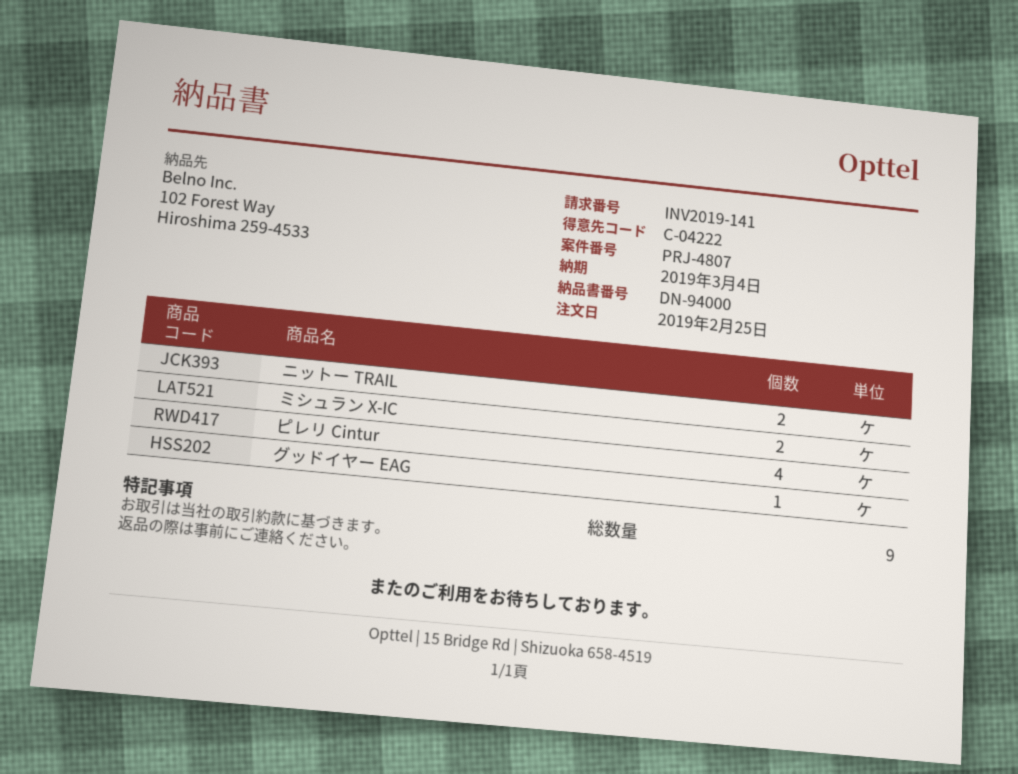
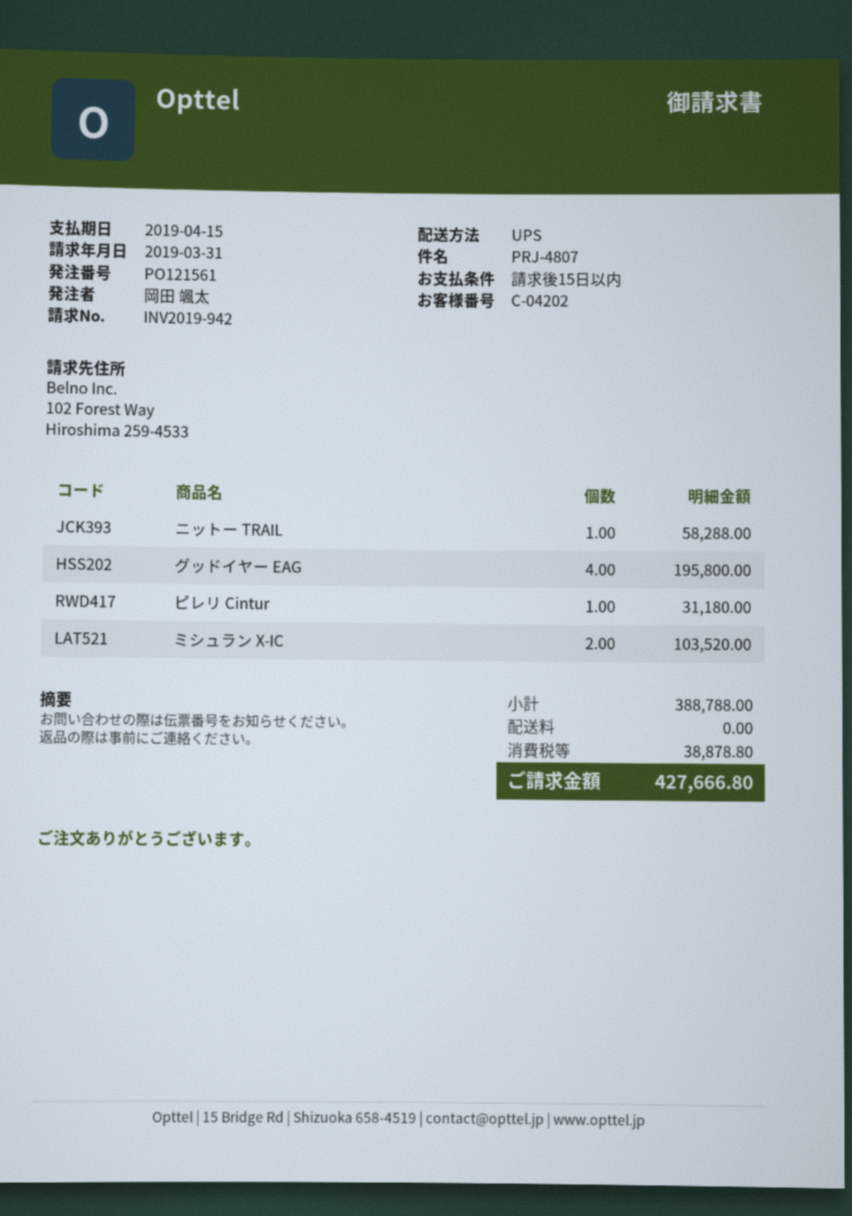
invoice number: INV2019-141 -> INV2019-942
customer number: C-04222 -> C-04202
ニットー TRAIL: 2 -> 1
ピレリ Cintur: 4 -> 1
グッドイヤー EAG: 1 -> 4

